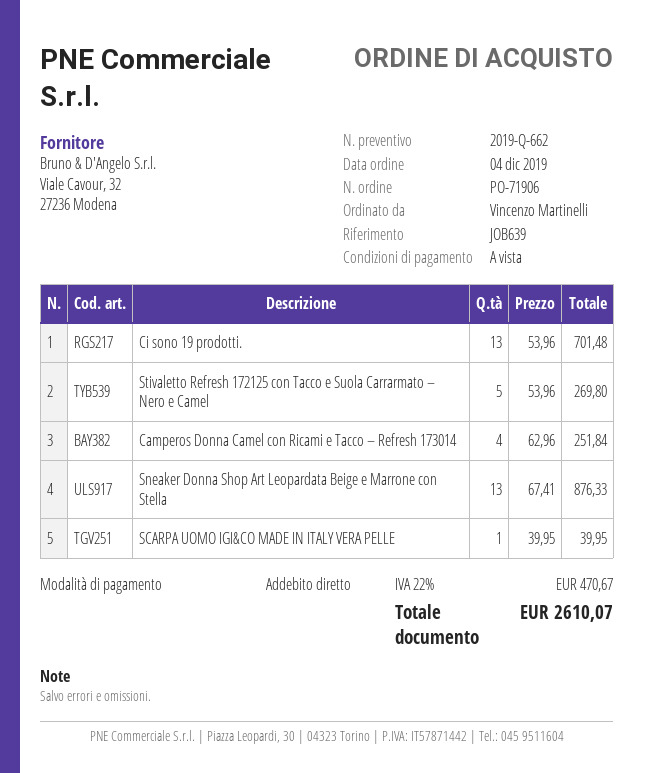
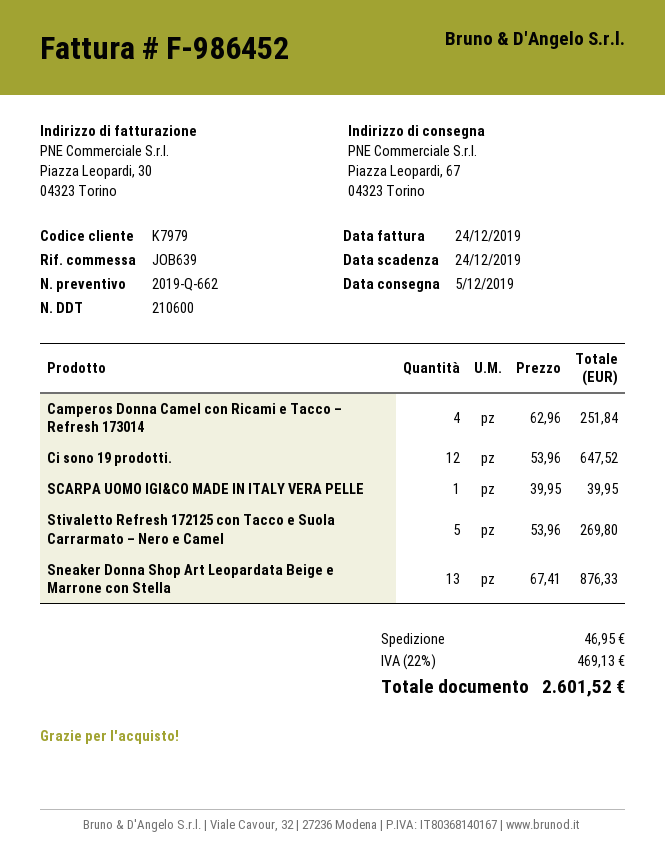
Ci sono 19 prodotti.: 13 x 53.96 = 701.48 -> 12 x 53.96 = 647.52
shipping: none -> 46.95
tax: 22% = 470.67 -> 22% = 469.13
total: 2610.07 -> 2601.52

